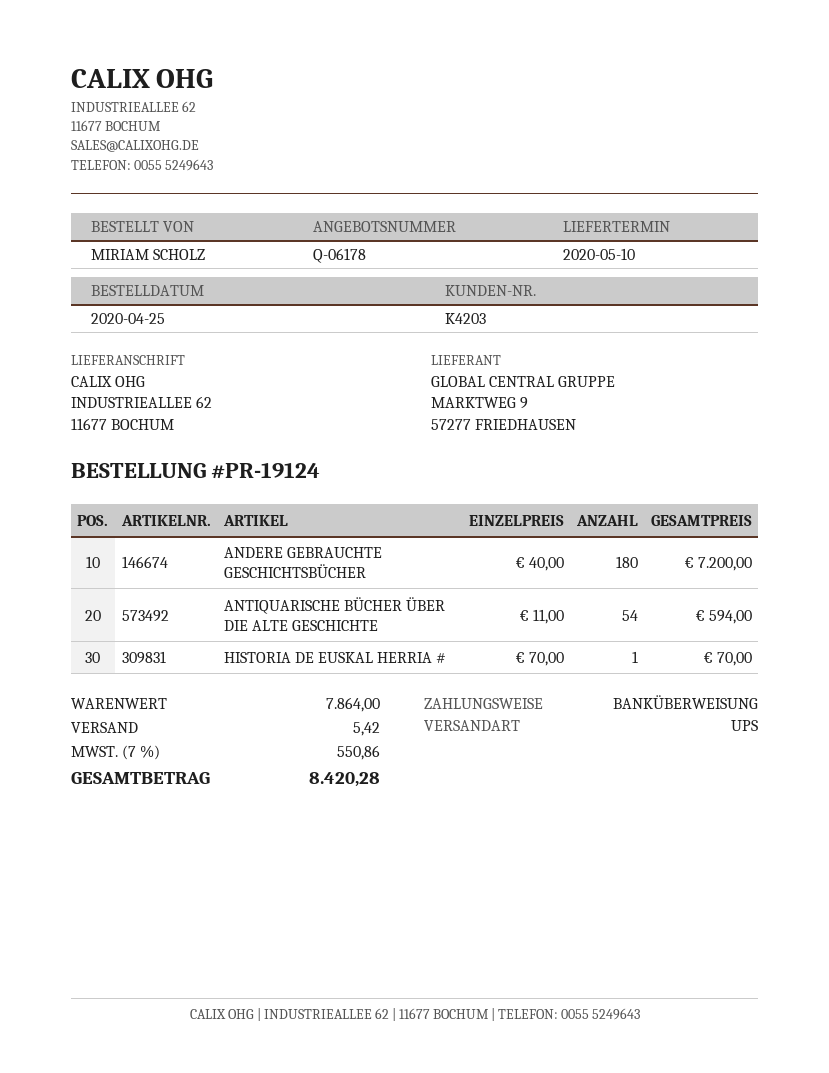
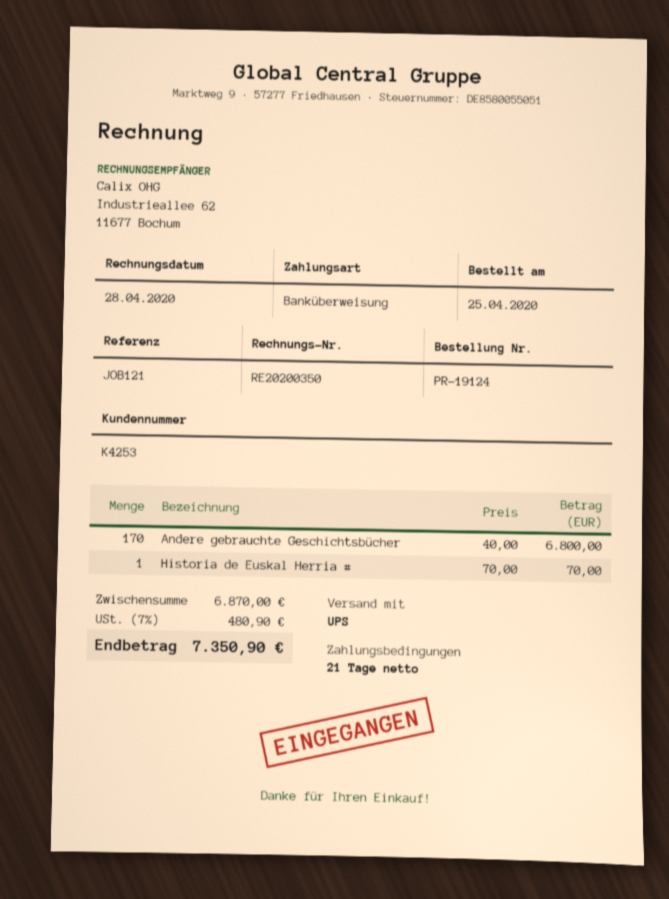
customer number: K4203 -> K4253
ANDERE GEBRAUCHTE GESCHICHTSBÜCHER: 180 x 40.00 = 7200.00 -> 170 x 40.00 = 6800.00
ANTIQUARISCHE BÜCHER ÜBER DIE ALTE GESCHICHTE: 54 x 11.00 = 594.00 -> none
subtotal: 7864.00 -> 6870.00
shipping: 5.42 -> none
tax: 7% = 550.86 -> 7% = 480.90
total: 8420.28 -> 7350.90

